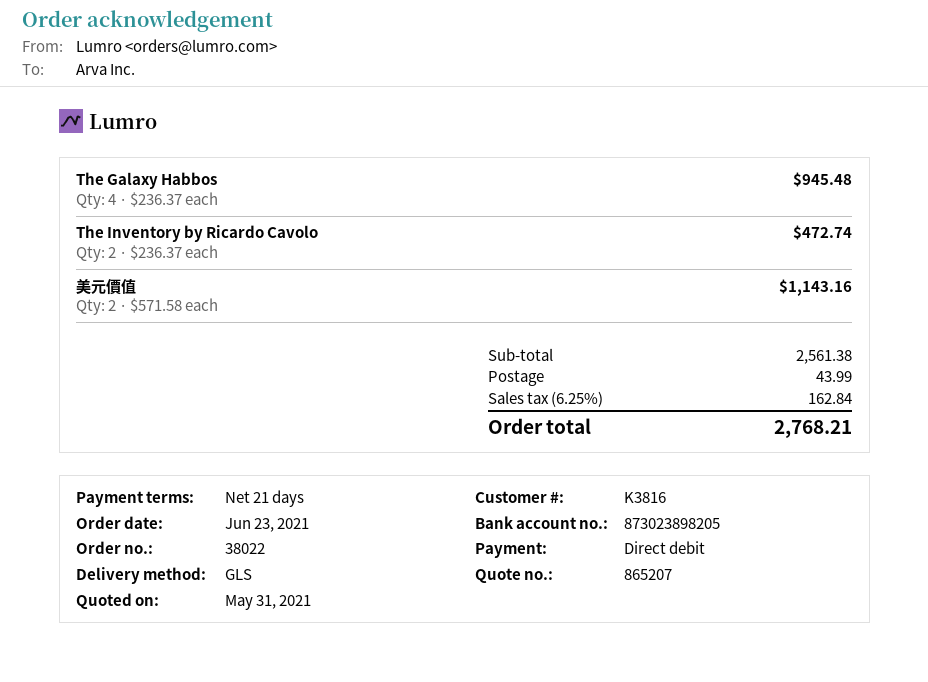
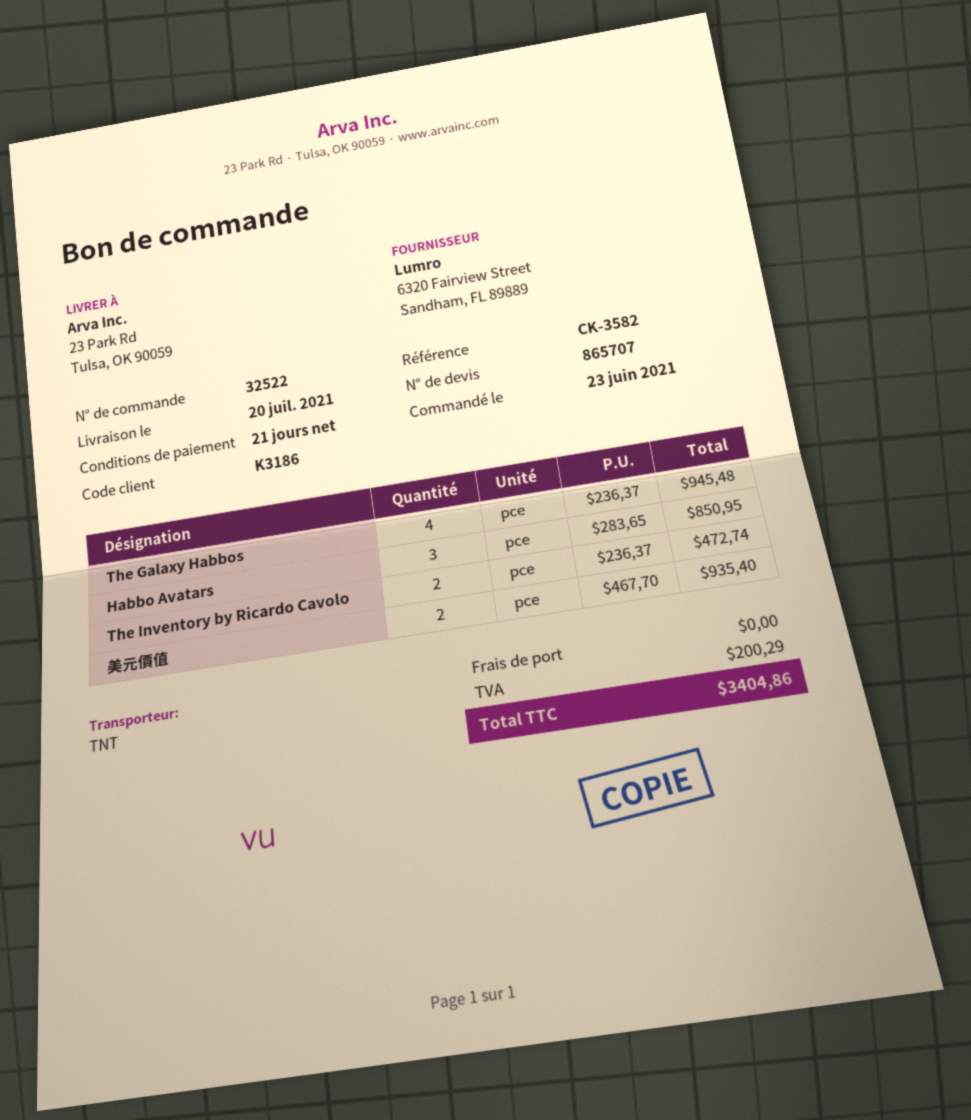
quote number: 865207 -> 865707
order number: 38022 -> 32522
customer number: K3816 -> K3186
shipping method: GLS -> TNT
美元價值: 2 x 571.58 = 1143.16 -> 2 x 467.70 = 935.40
Habbo Avatars: none -> 3 x 283.65 = 850.95
shipping: 43.99 -> 0.00
tax: 162.84 -> 200.29
total: 2768.21 -> 3404.86

